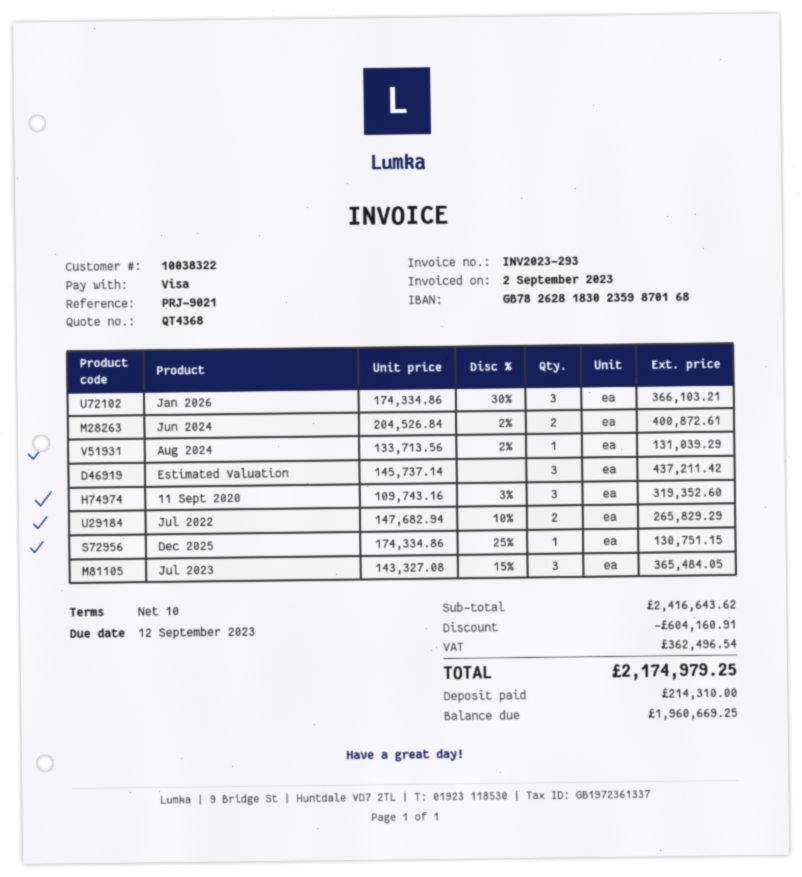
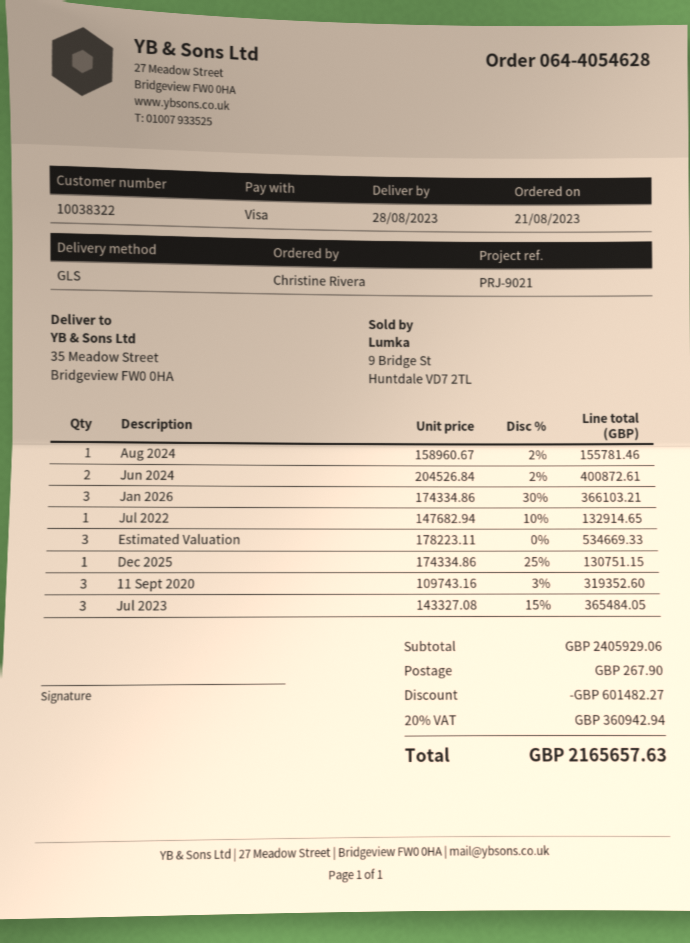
Aug 2024: 1 x 133713.56 - 2% = 131039.29 -> 1 x 158960.67 - 2% = 155781.46
Estimated Valuation: 3 x 145737.14 = 437211.42 -> 3 x 178223.11 = 534669.33
Jul 2022: 2 x 147682.94 - 10% = 265829.29 -> 1 x 147682.94 - 10% = 132914.65
subtotal: 2416643.62 -> 2405929.06
discount: 604160.91 -> 601482.27
shipping: none -> 267.90
tax: 362496.54 -> 360942.94
total: 2174979.25 -> 2165657.63

